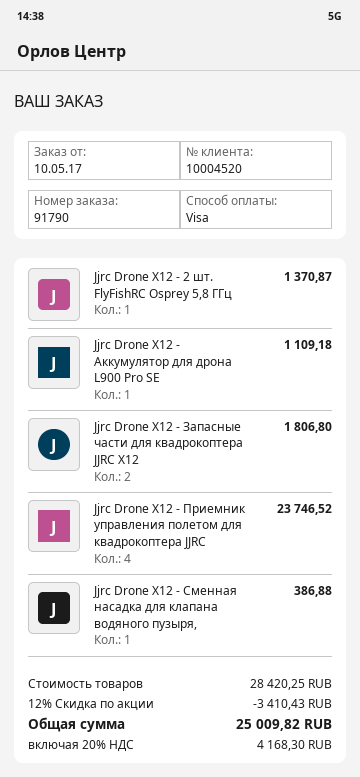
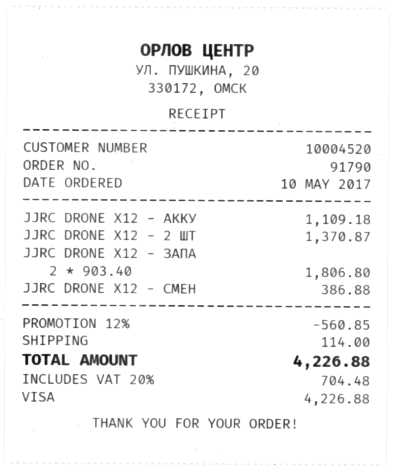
Jjrc Drone X12 - Приемник управления полетом для квадрокоптера JJRC: 4 for 23746.52 -> none
discount: 12% = 3410.43 -> 12% = 560.85
shipping: none -> 114.00
tax: 20% = 4168.30 -> 20% = 704.48
total: 25009.82 -> 4226.88

